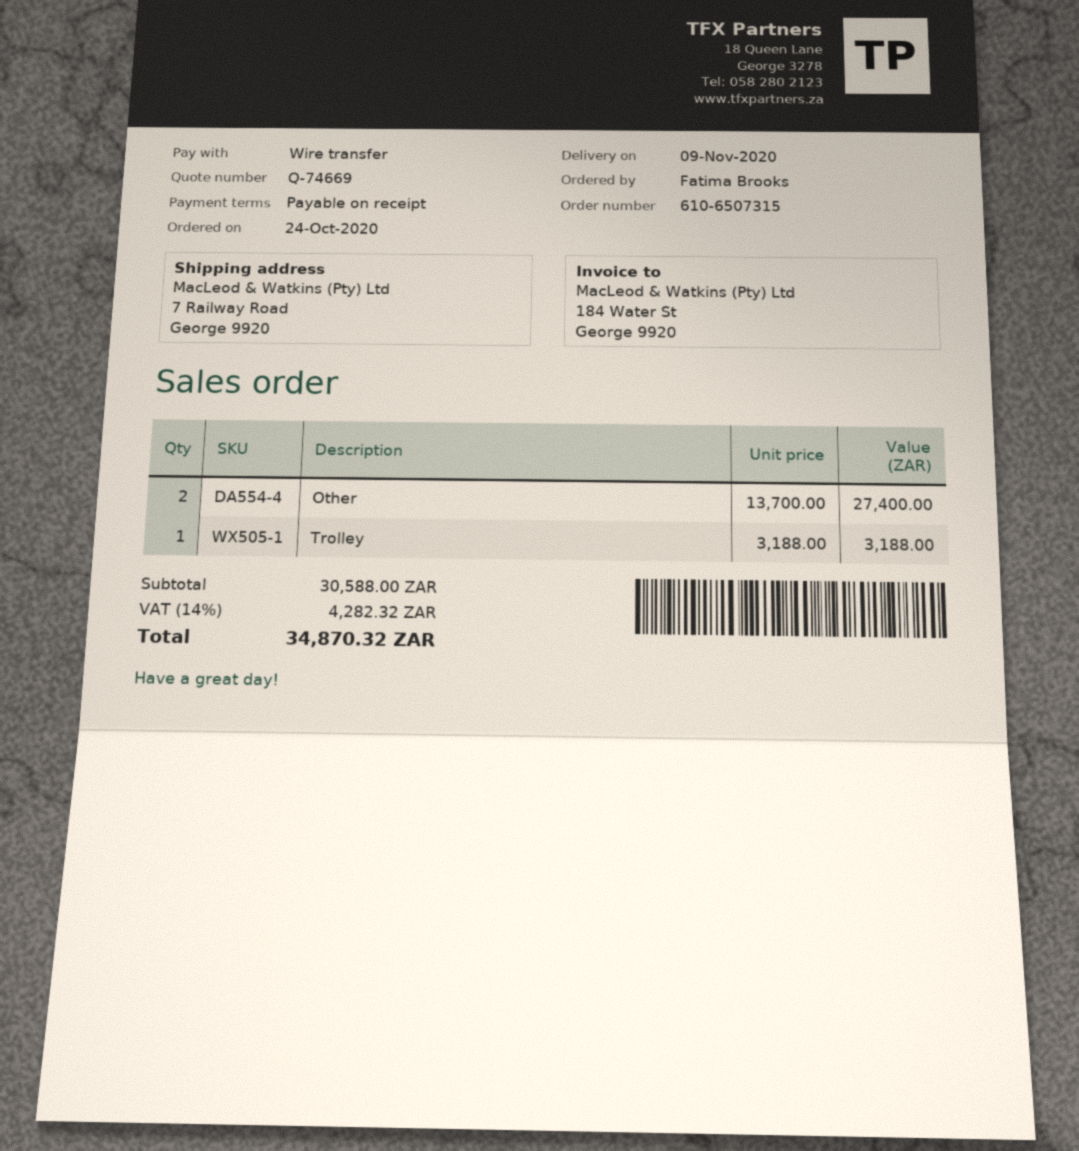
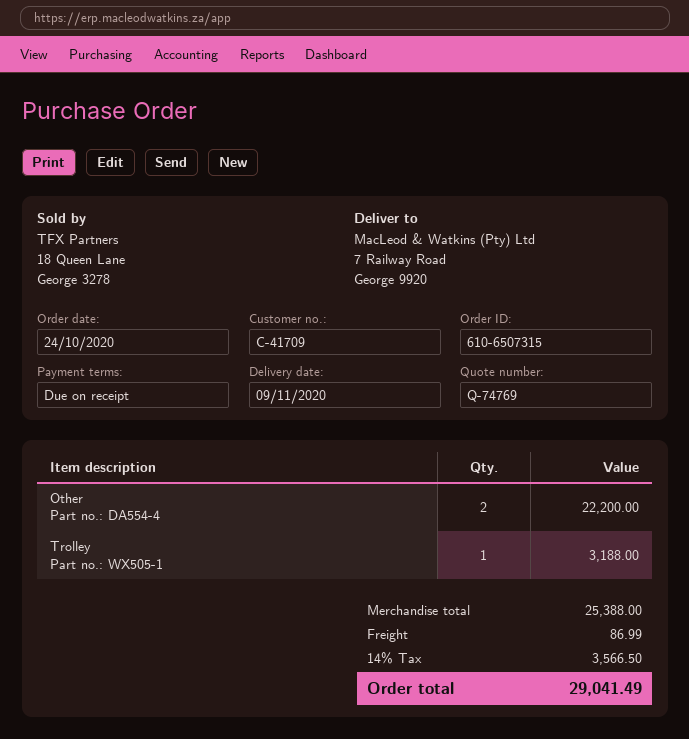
quote number: Q-74669 -> Q-74769
Other: 2 for 27400.00 -> 2 for 22200.00
subtotal: 30588.00 -> 25388.00
shipping: none -> 86.99
tax: 14% = 4282.32 -> 14% = 3566.50
total: 34870.32 -> 29041.49

